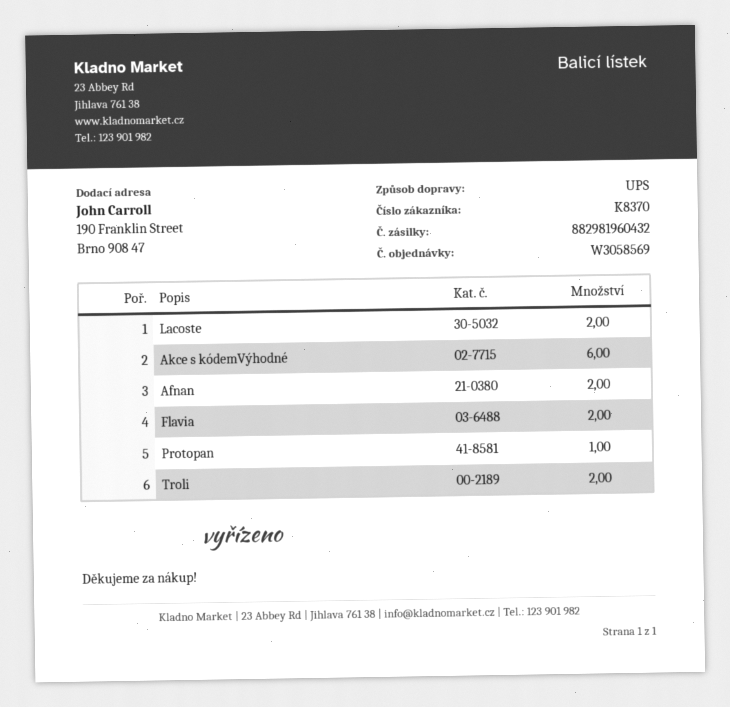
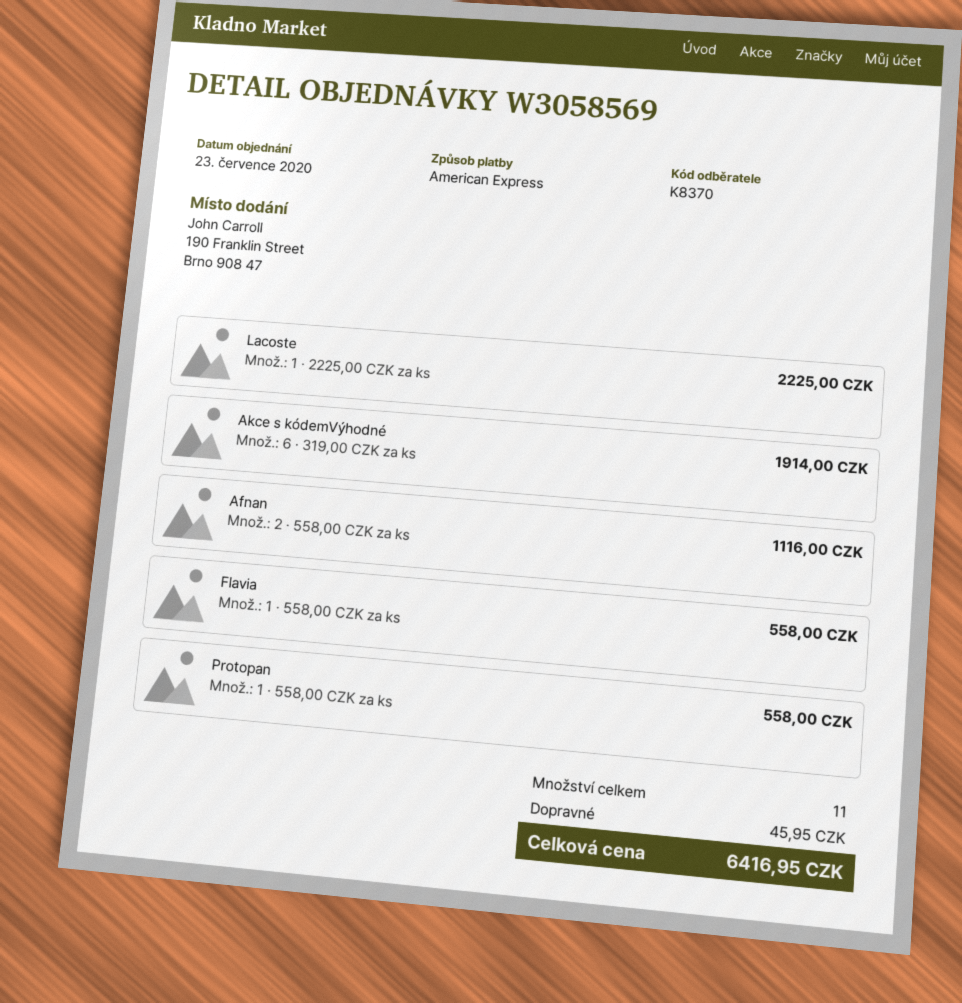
Lacoste: 2 -> 1
Flavia: 2 -> 1
Troli: 2 -> none

